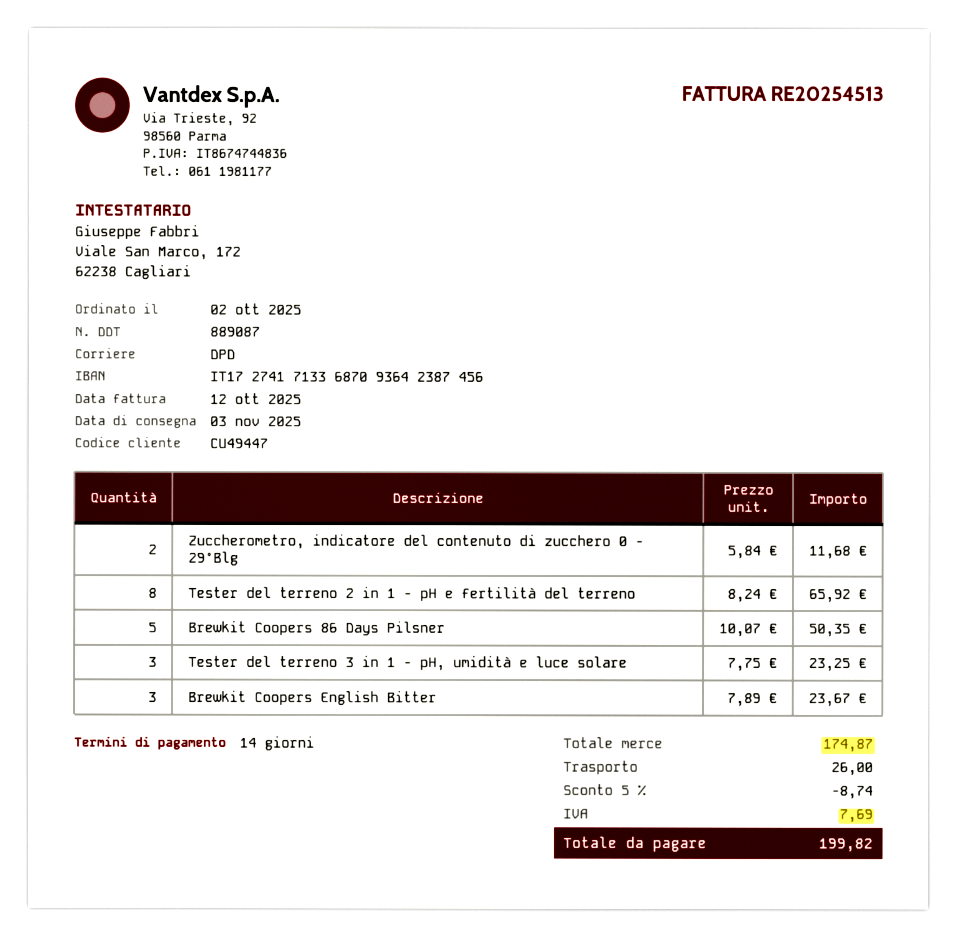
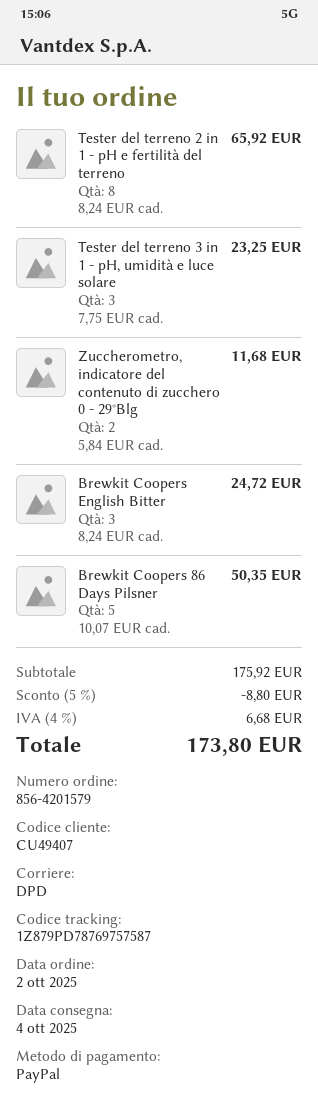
delivery date: 2025-11-03 -> 2025-10-04
customer number: CU49447 -> CU49407
Brewkit Coopers English Bitter: 3 x 7.89 = 23.67 -> 3 x 8.24 = 24.72
subtotal: 174.87 -> 175.92
discount: 5% = 8.74 -> 5% = 8.80
shipping: 26.00 -> none
tax: 7.69 -> 6.68
total: 199.82 -> 173.80

